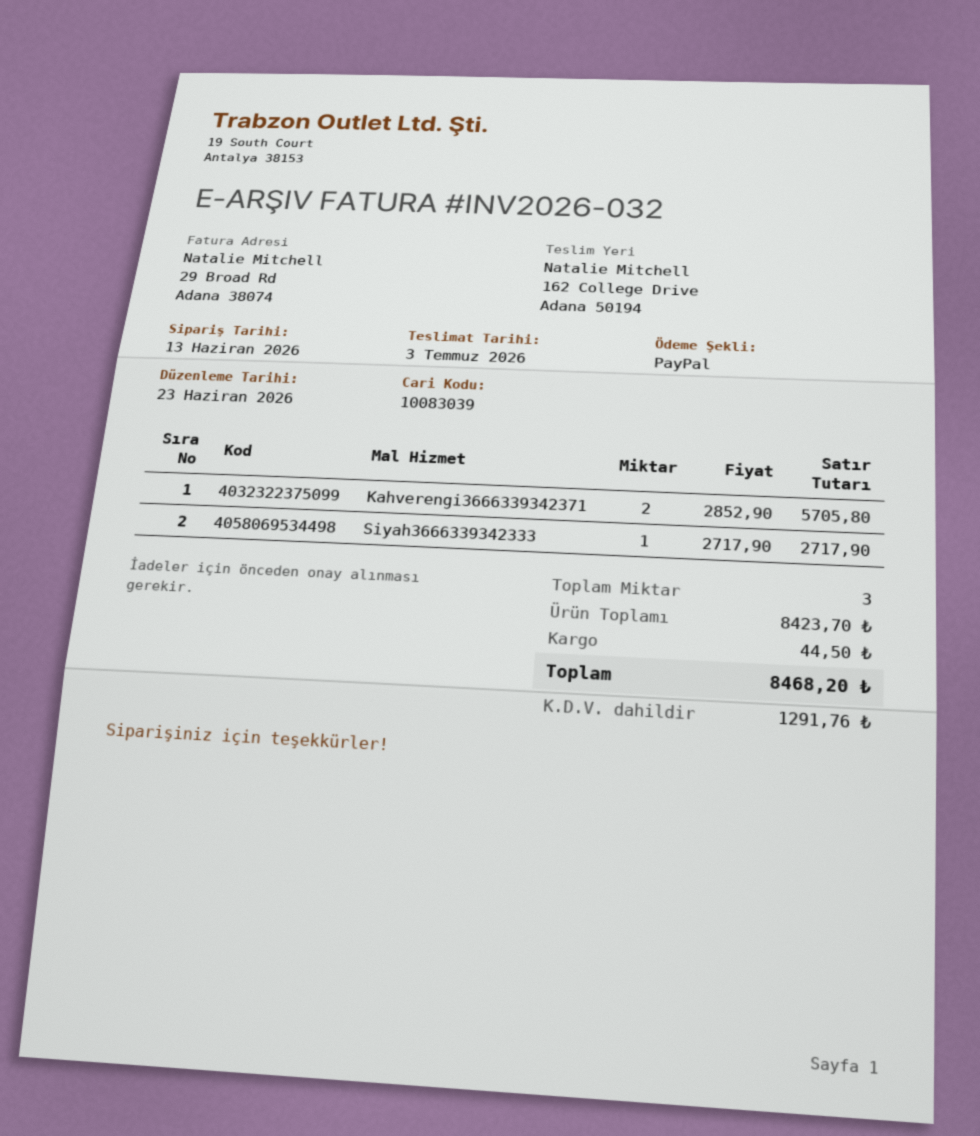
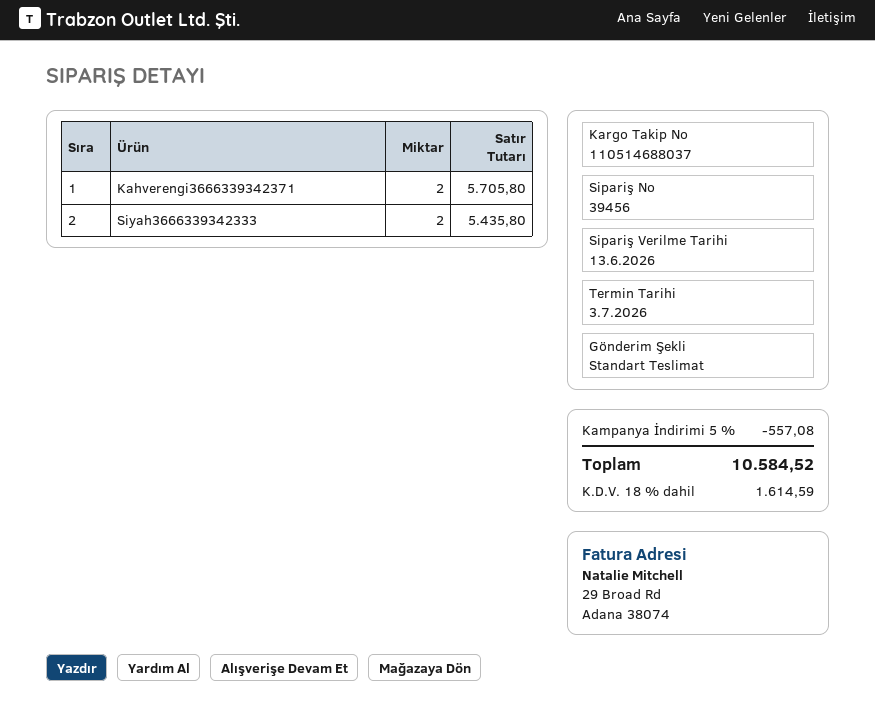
Siyah3666339342333: 1 for 2717.90 -> 2 for 5435.80
discount: none -> 5% = 557.08
shipping: 44.50 -> none
tax: 1291.76 -> 1614.59
total: 8468.20 -> 10584.52

